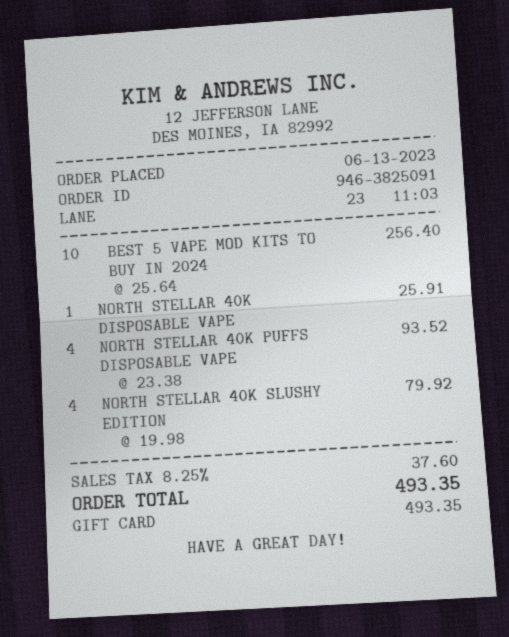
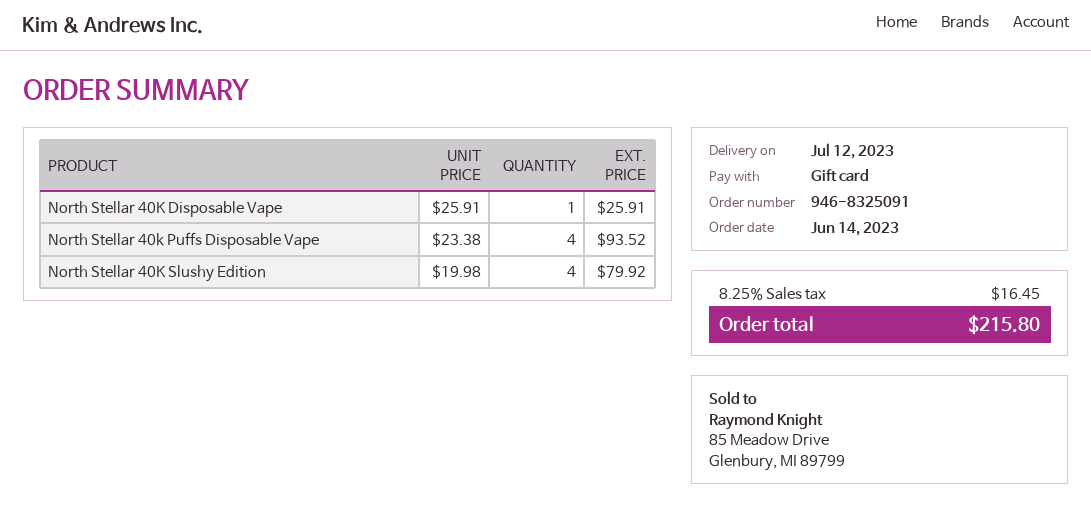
order number: 946-3825091 -> 946-8325091
order date: 2023-06-13 -> 2023-06-14
BEST 5 VAPE MOD KITS TO BUY IN 2024: 10 x 25.64 = 256.40 -> none
tax: 8.25% = 37.60 -> 8.25% = 16.45
total: 493.35 -> 215.80

